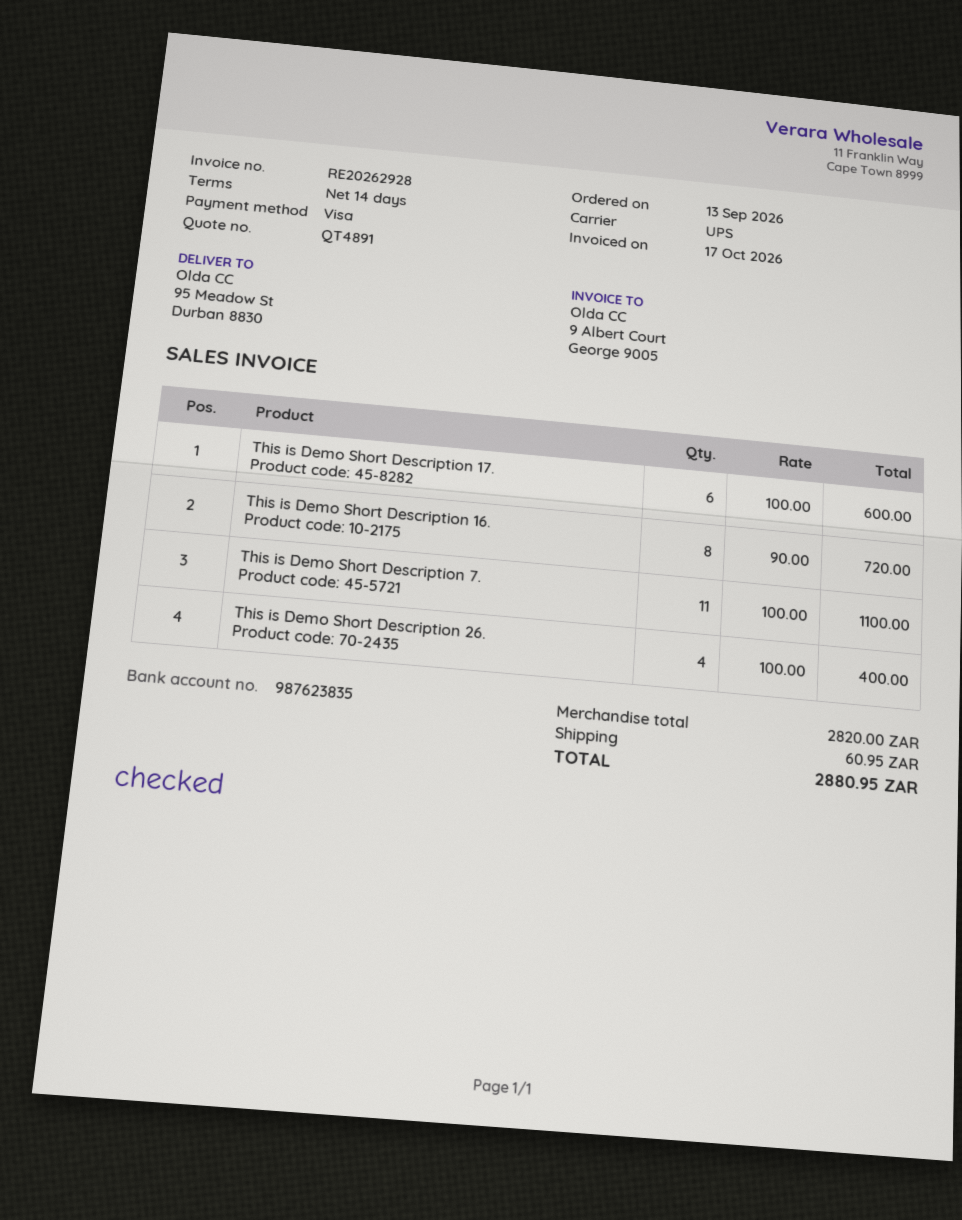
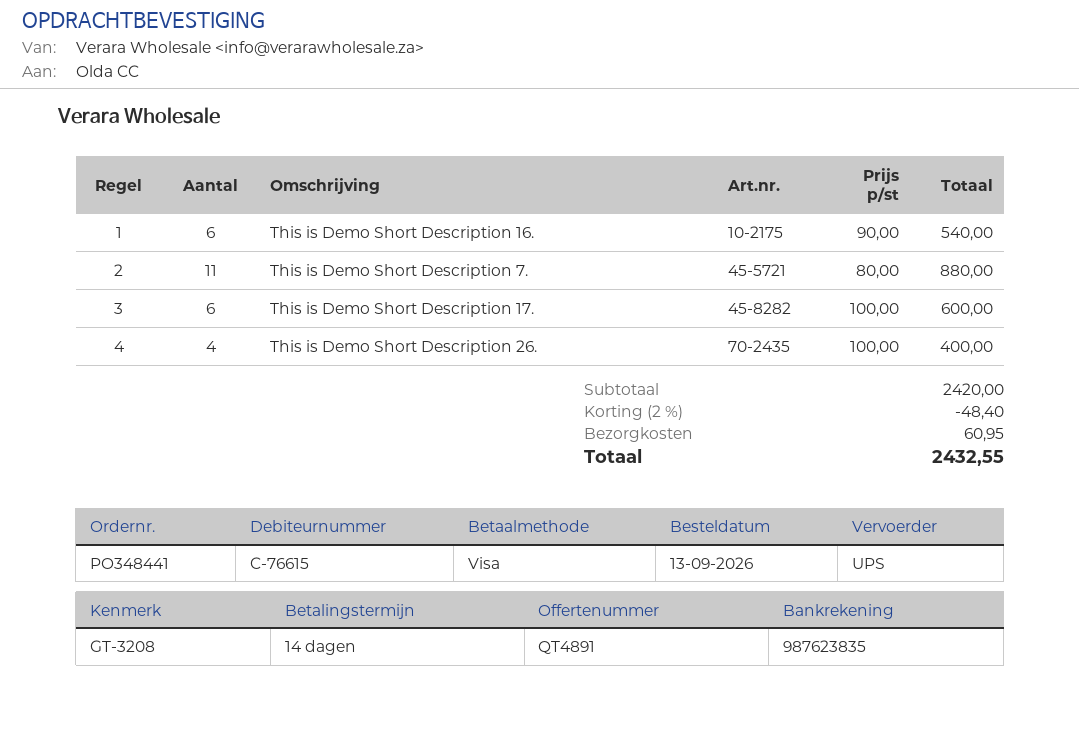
This is Demo Short Description 16.: 8 x 90.00 = 720.00 -> 6 x 90.00 = 540.00
This is Demo Short Description 7.: 11 x 100.00 = 1100.00 -> 11 x 80.00 = 880.00
subtotal: 2820.00 -> 2420.00
discount: none -> 2% = 48.40
total: 2880.95 -> 2432.55

